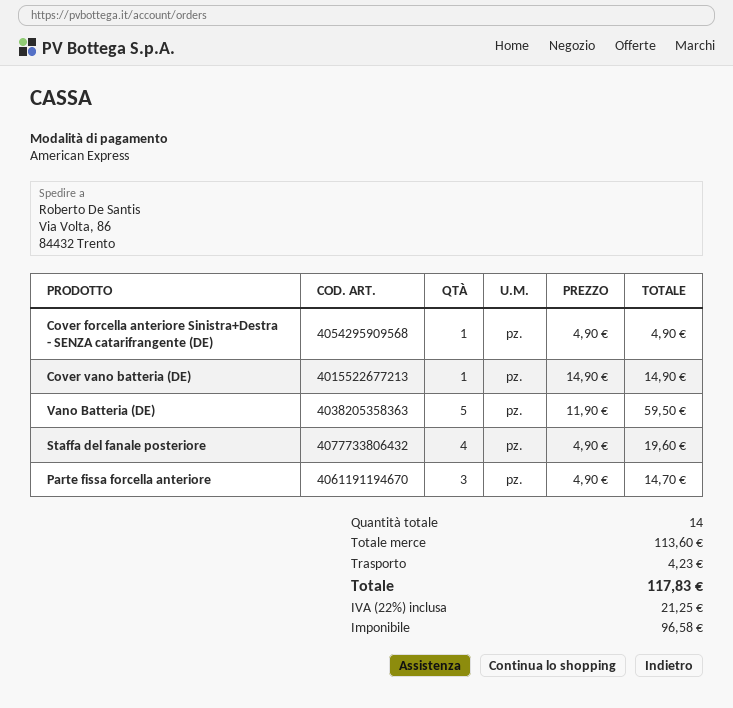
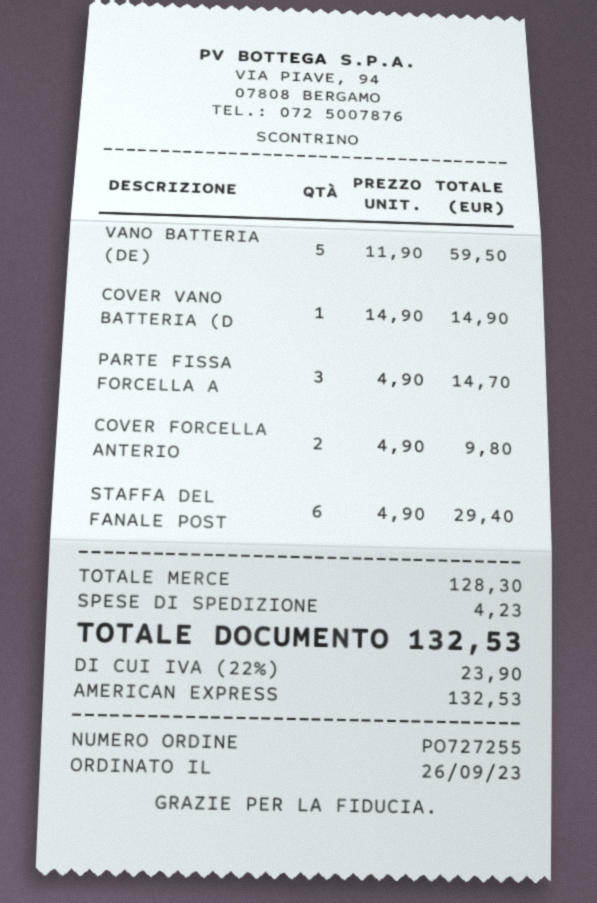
Cover forcella anteriore Sinistra+Destra - SENZA catarifrangente (DE): 1 x 4.90 = 4.90 -> 2 x 4.90 = 9.80
Staffa del fanale posteriore: 4 x 4.90 = 19.60 -> 6 x 4.90 = 29.40
subtotal: 113.60 -> 128.30
tax: 22% = 21.25 -> 22% = 23.90
total: 117.83 -> 132.53

